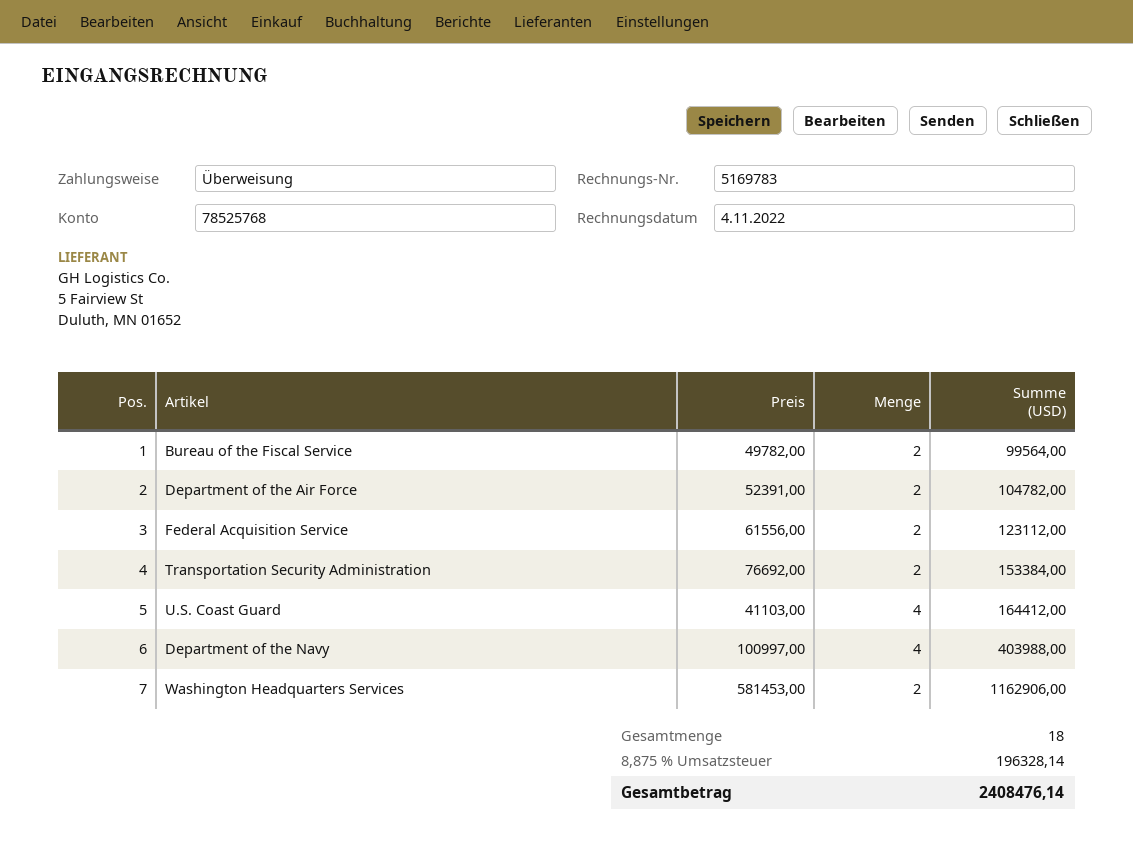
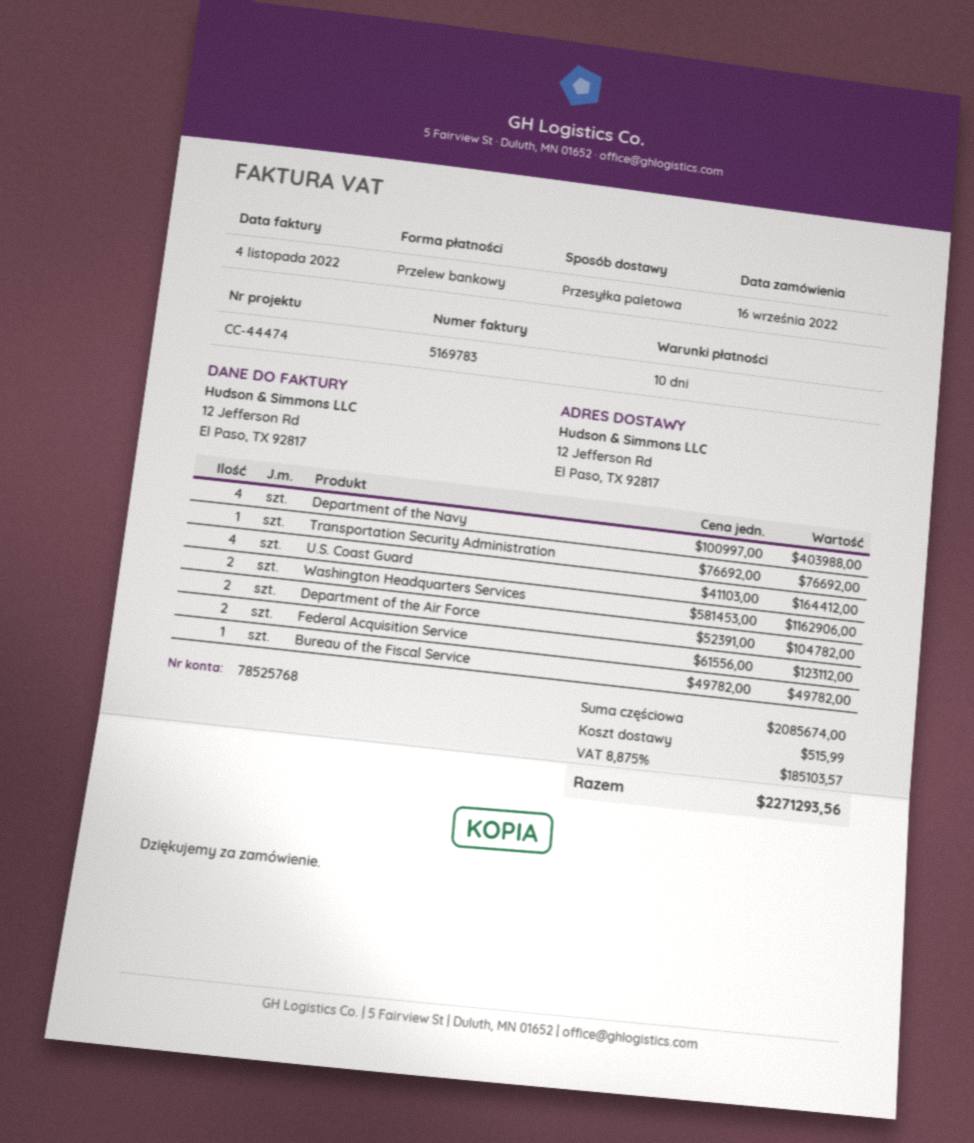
Bureau of the Fiscal Service: 2 x 49782.00 = 99564.00 -> 1 x 49782.00 = 49782.00
Transportation Security Administration: 2 x 76692.00 = 153384.00 -> 1 x 76692.00 = 76692.00
shipping: none -> 515.99
tax: 8.875% = 196328.14 -> 8.875% = 185103.57
total: 2408476.14 -> 2271293.56

